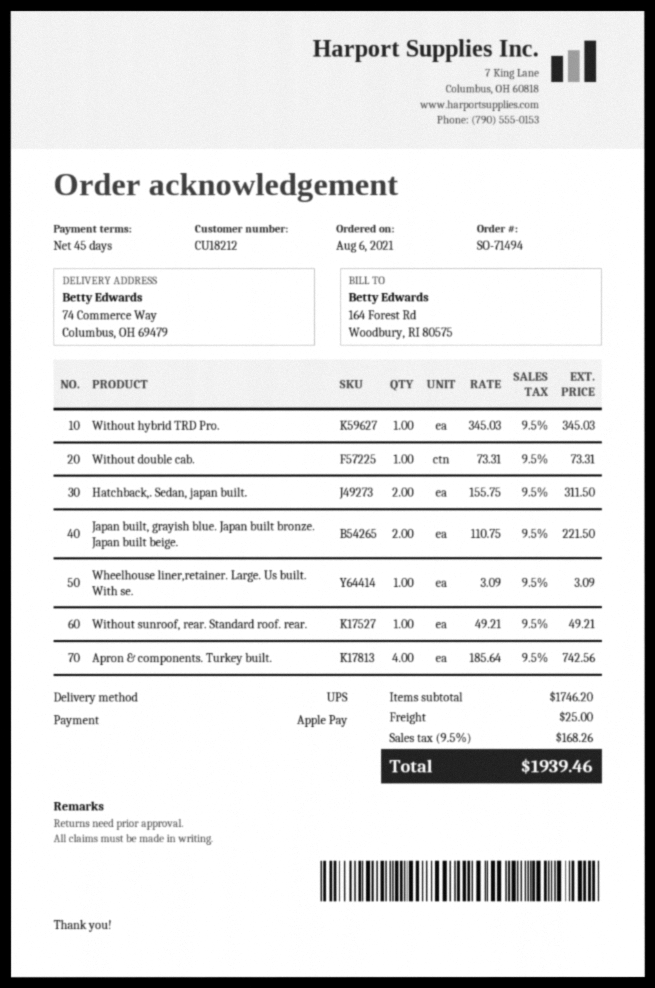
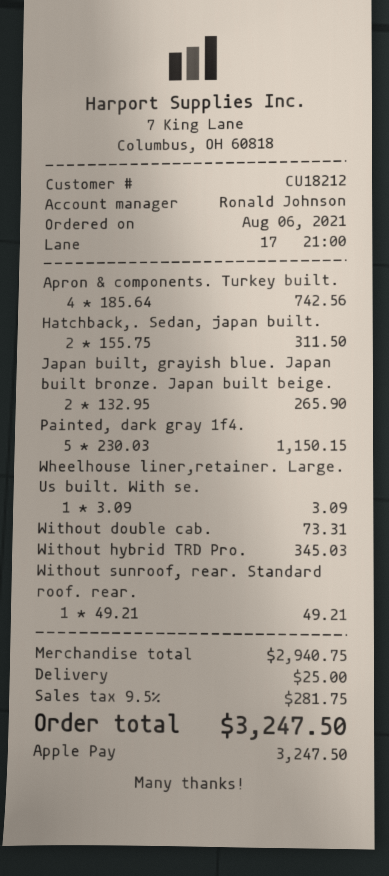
Japan built, grayish blue. Japan built bronze. Japan built beige.: 2 x 110.75 = 221.50 -> 2 x 132.95 = 265.90
Painted, dark gray 1f4.: none -> 5 x 230.03 = 1150.15
subtotal: 1746.20 -> 2940.75
tax: 9.5% = 168.26 -> 9.5% = 281.75
total: 1939.46 -> 3247.50

